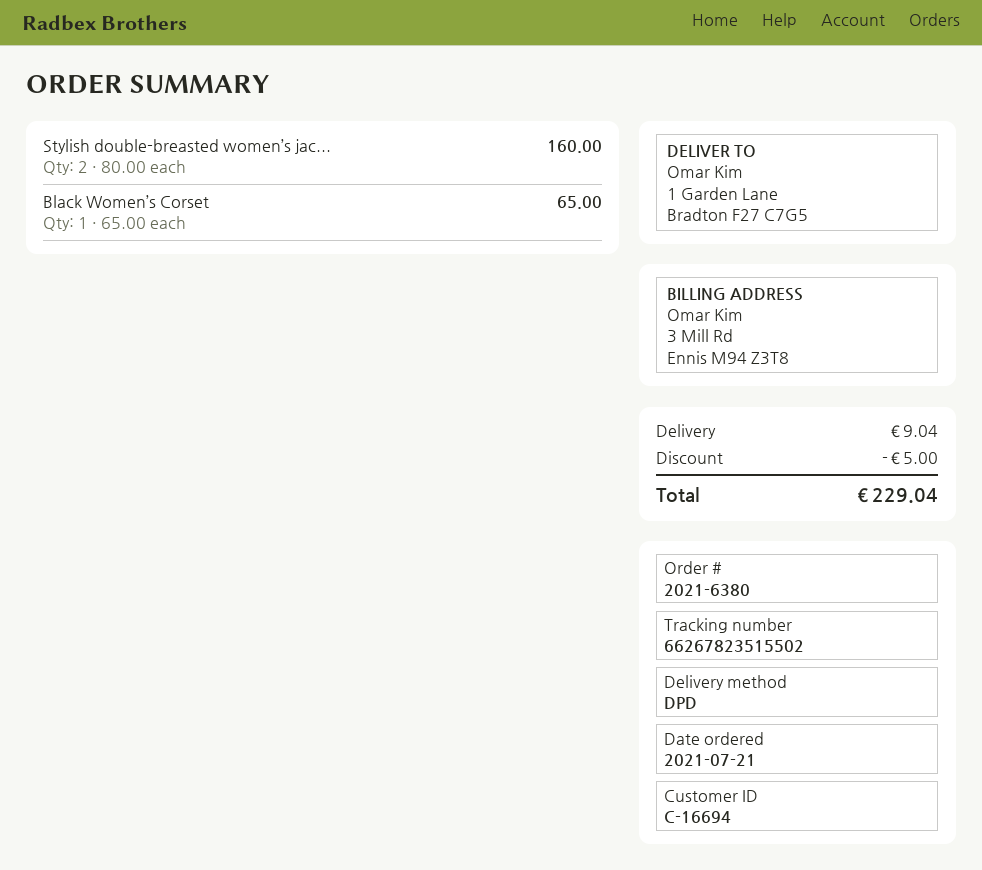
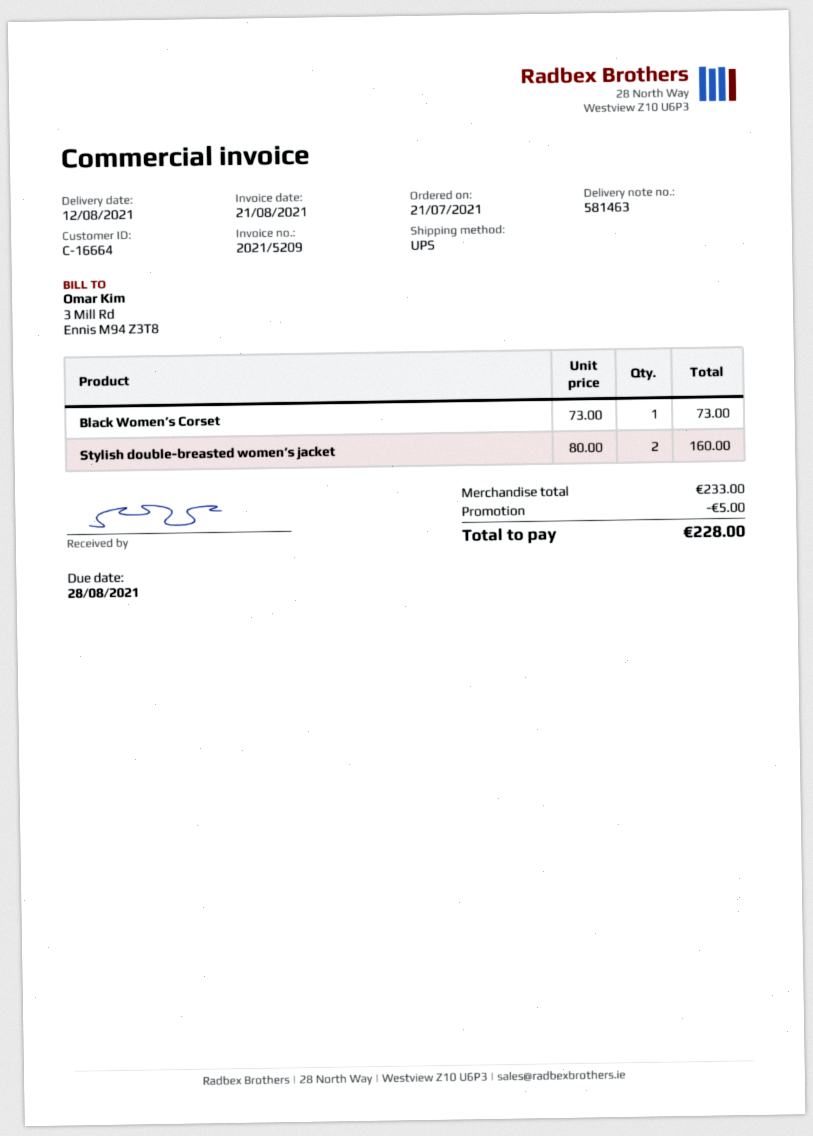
customer number: C-16694 -> C-16664
shipping method: DPD -> UPS
Black Women’s Corset: 1 x 65.00 = 65.00 -> 1 x 73.00 = 73.00
shipping: 9.04 -> none
total: 229.04 -> 228.00

